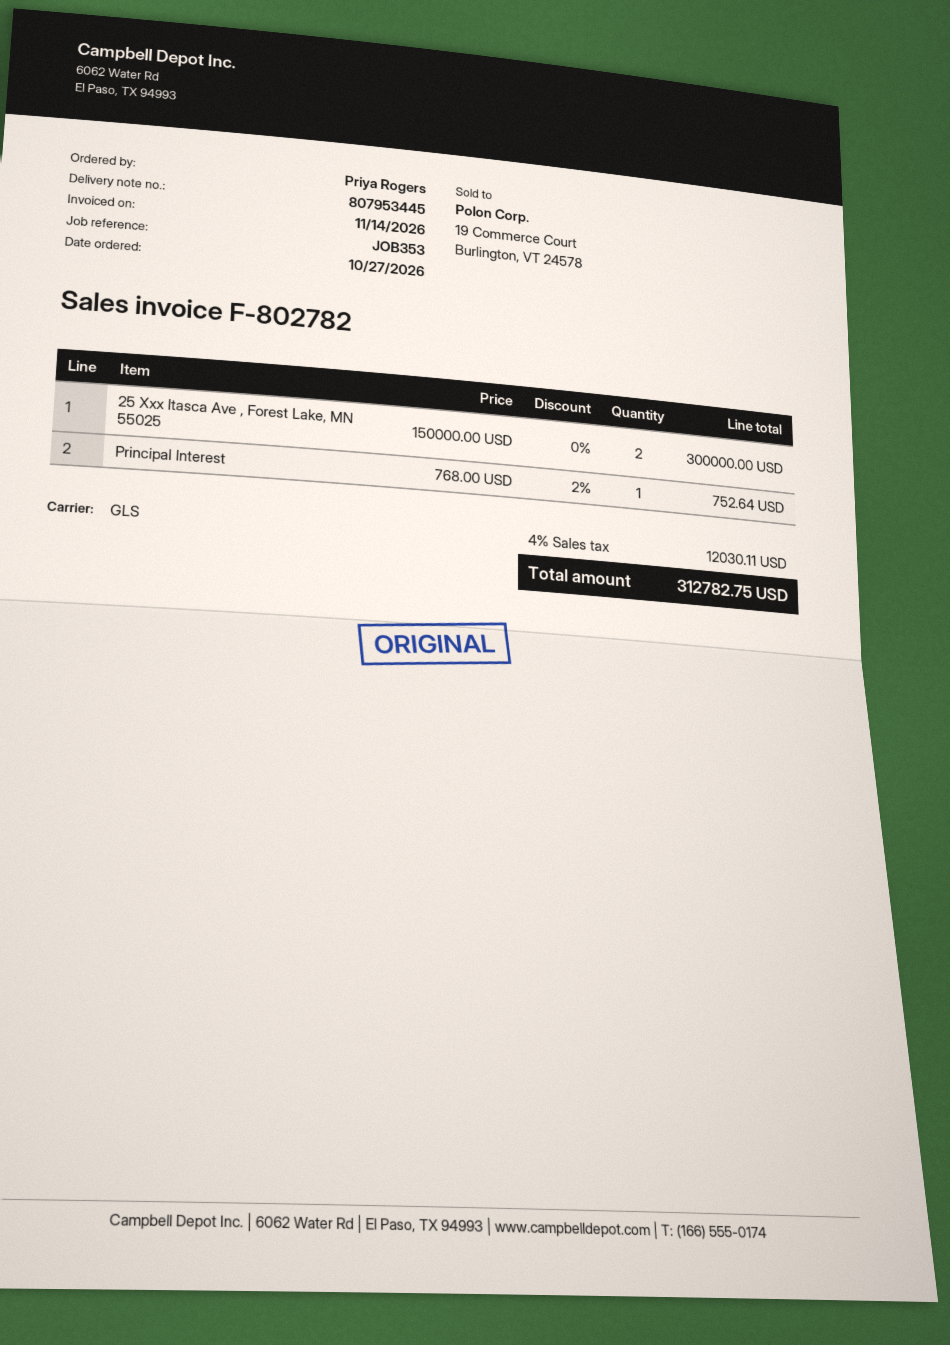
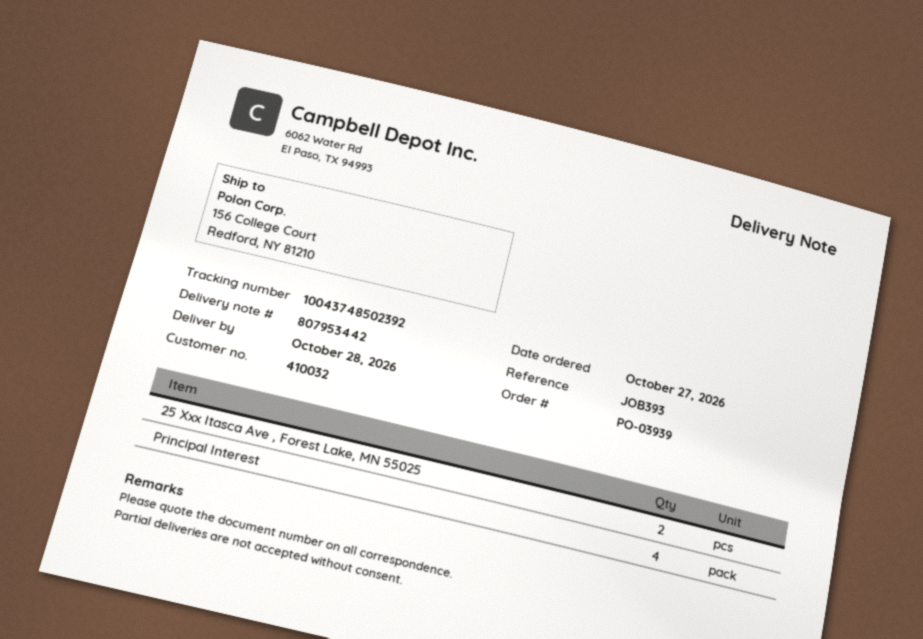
delivery note number: 807953445 -> 807953442
reference: JOB353 -> JOB393
Principal Interest: 1 -> 4

